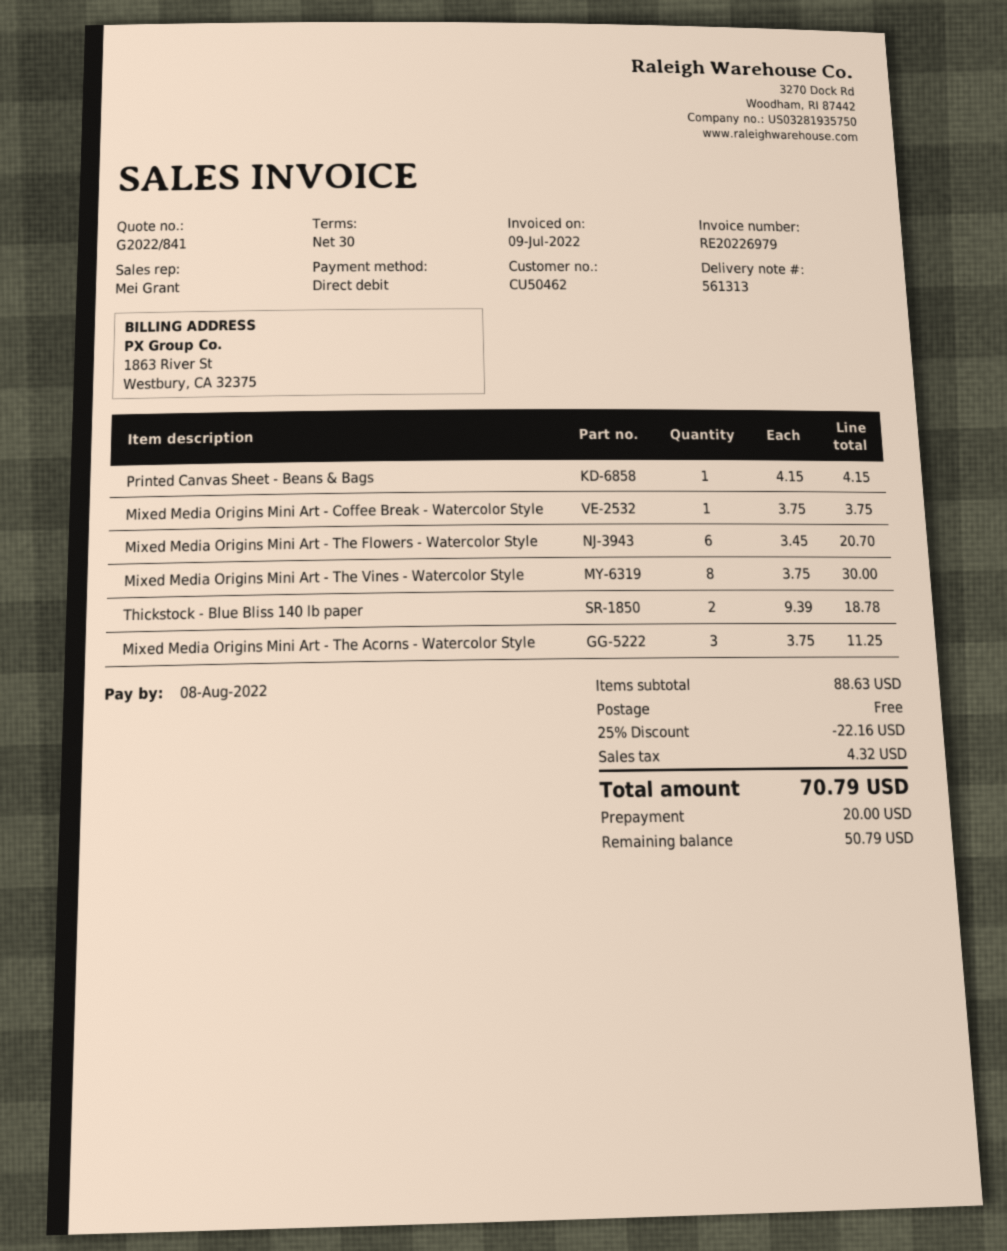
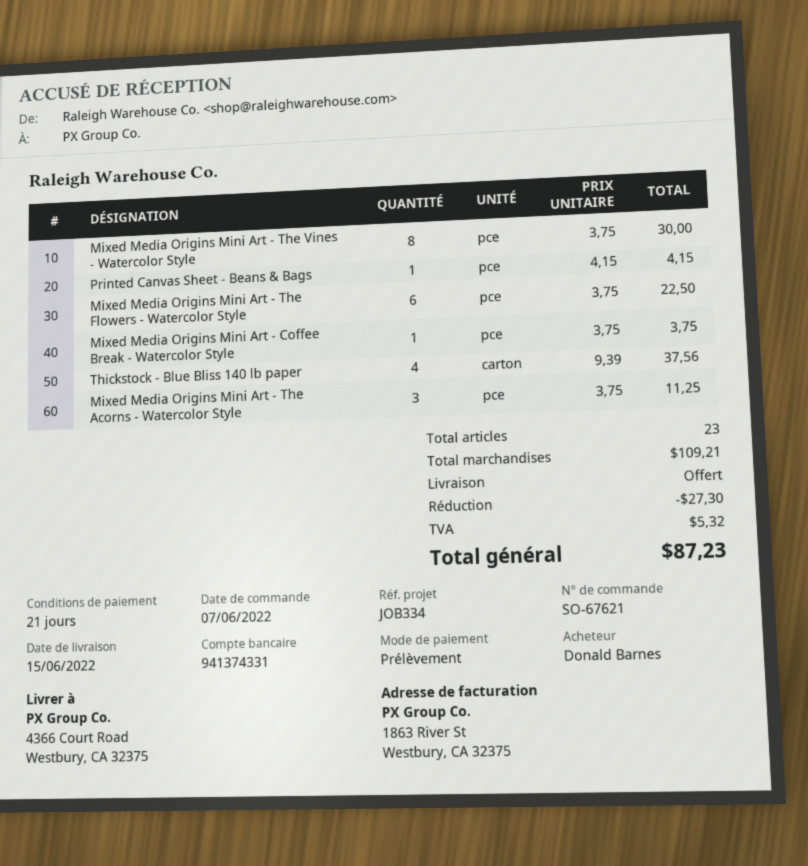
payment terms: 30 days -> 21 days
Mixed Media Origins Mini Art - The Flowers - Watercolor Style: 6 x 3.45 = 20.70 -> 6 x 3.75 = 22.50
Thickstock - Blue Bliss 140 lb paper: 2 x 9.39 = 18.78 -> 4 x 9.39 = 37.56
subtotal: 88.63 -> 109.21
discount: 22.16 -> 27.30
tax: 4.32 -> 5.32
total: 70.79 -> 87.23

